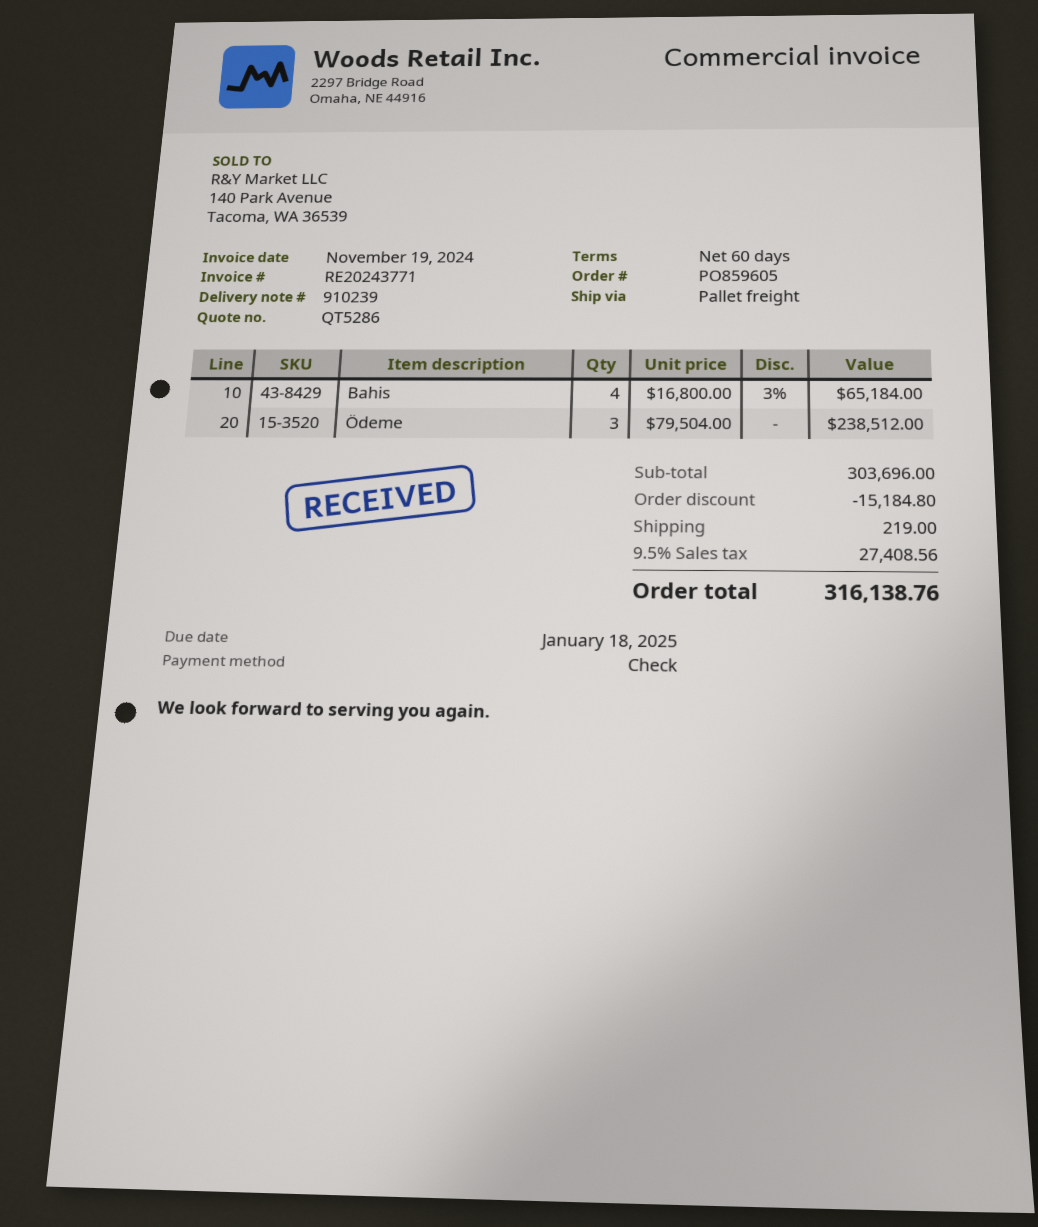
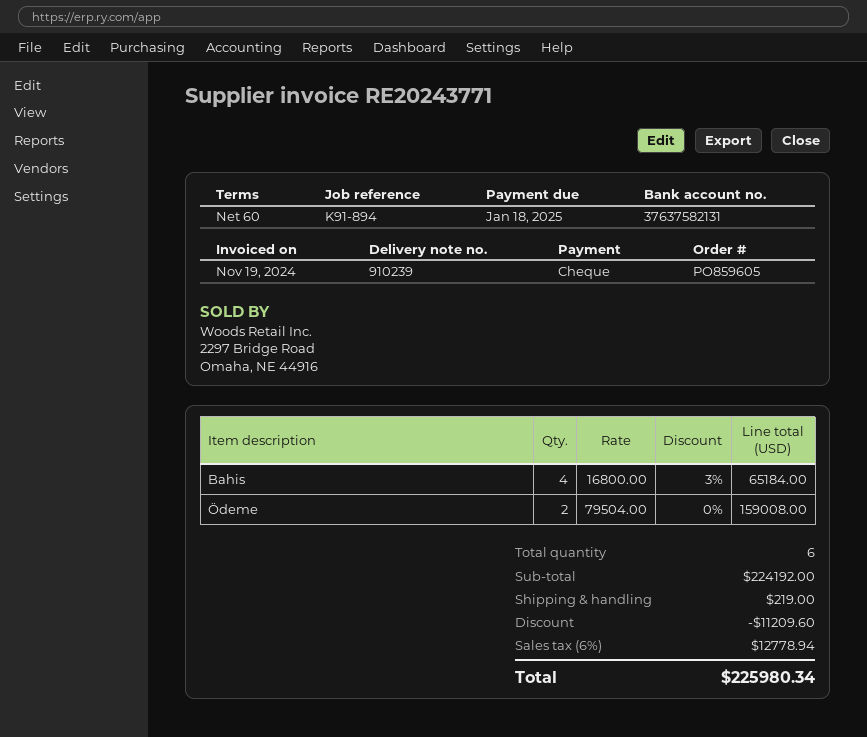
Ödeme: 3 x 79504.00 = 238512.00 -> 2 x 79504.00 = 159008.00
subtotal: 303696.00 -> 224192.00
discount: 15184.80 -> 11209.60
tax: 9.5% = 27408.56 -> 6% = 12778.94
total: 316138.76 -> 225980.34

